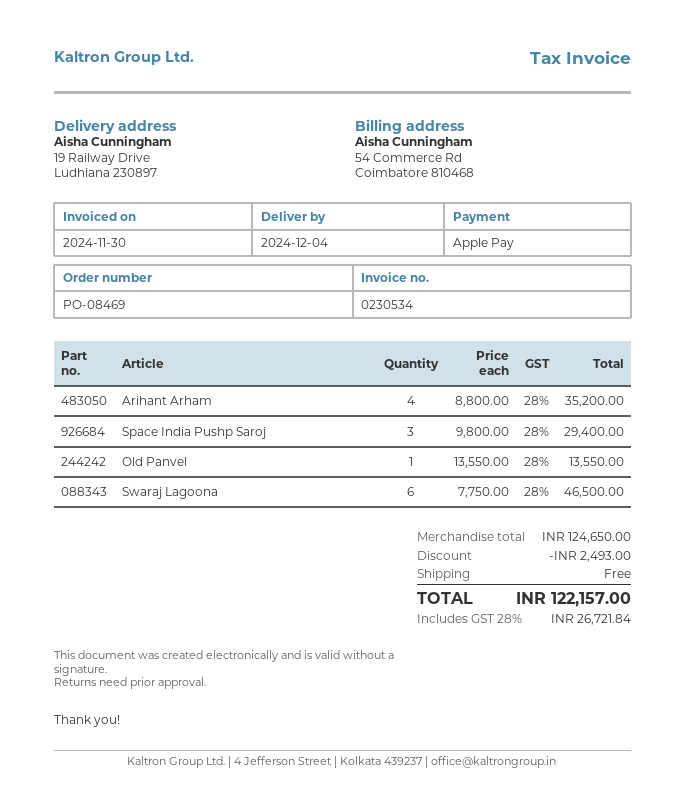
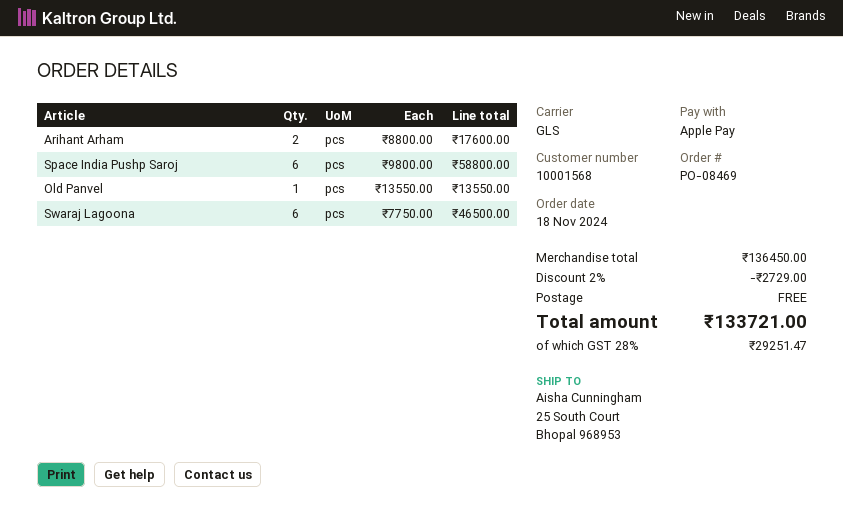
ship to: 19 Railway Drive, Ludhiana 230897 -> 25 South Court, Bhopal 968953
Arihant Arham: 4 x 8800.00 = 35200.00 -> 2 x 8800.00 = 17600.00
Space India Pushp Saroj: 3 x 9800.00 = 29400.00 -> 6 x 9800.00 = 58800.00
subtotal: 124650.00 -> 136450.00
discount: 2493.00 -> 2729.00
tax: 28% = 26721.84 -> 28% = 29251.47
total: 122157.00 -> 133721.00

